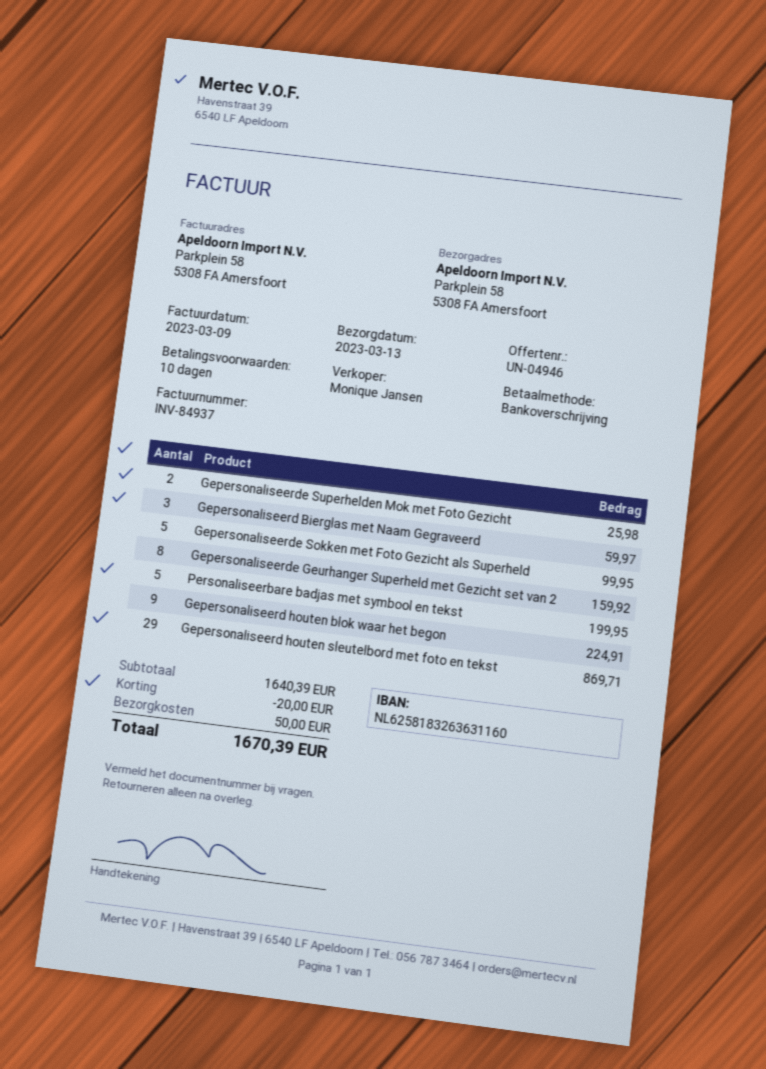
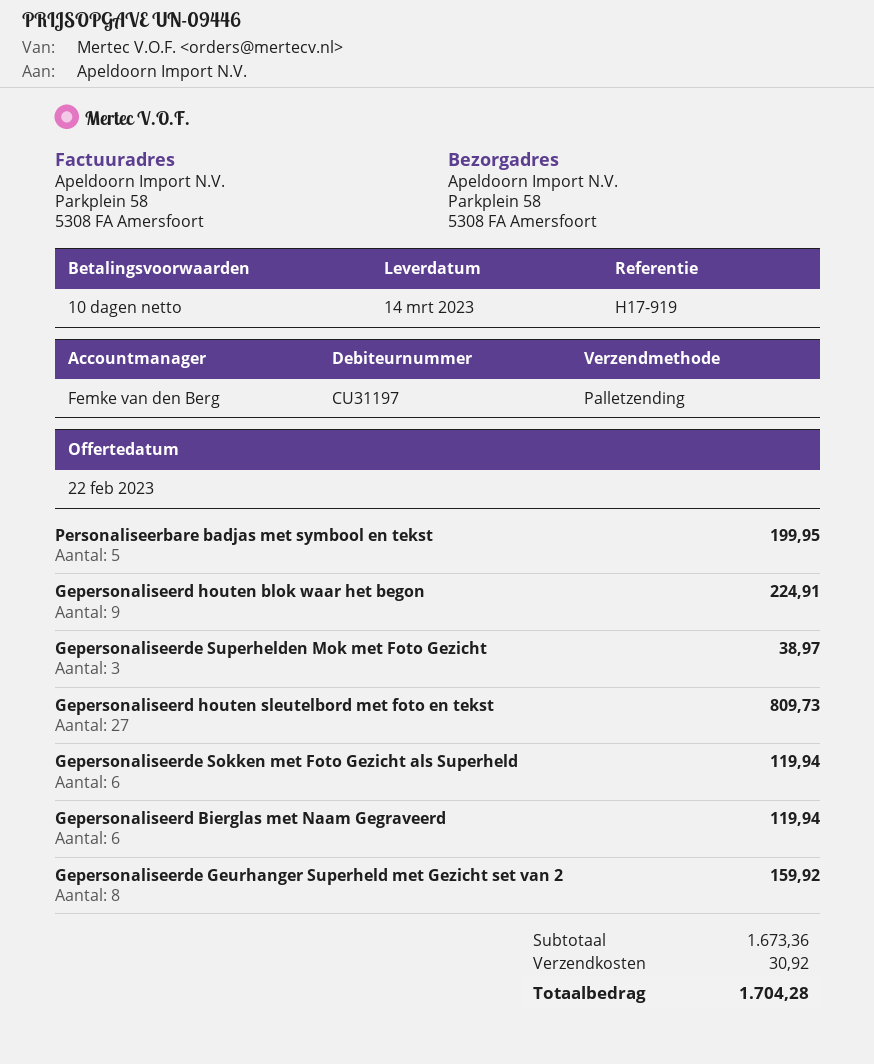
quote number: UN-04946 -> UN-09446
delivery date: 2023-03-13 -> 2023-03-14
sales rep: Monique Jansen -> Femke van den Berg
Gepersonaliseerde Superhelden Mok met Foto Gezicht: 2 for 25.98 -> 3 for 38.97
Gepersonaliseerd Bierglas met Naam Gegraveerd: 3 for 59.97 -> 6 for 119.94
Gepersonaliseerde Sokken met Foto Gezicht als Superheld: 5 for 99.95 -> 6 for 119.94
Gepersonaliseerd houten sleutelbord met foto en tekst: 29 for 869.71 -> 27 for 809.73
subtotal: 1640.39 -> 1673.36
discount: 20.00 -> none
shipping: 50.00 -> 30.92
total: 1670.39 -> 1704.28

